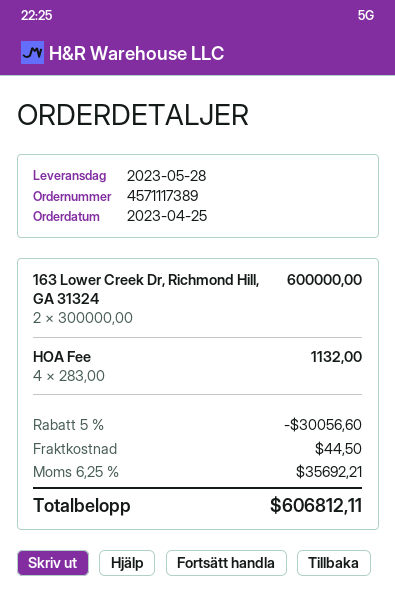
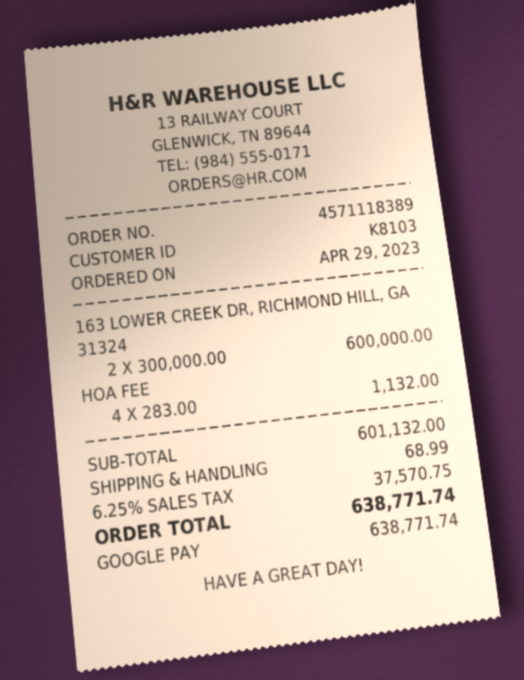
order number: 4571117389 -> 4571118389
order date: 2023-04-25 -> 2023-04-29
discount: 5% = 30056.60 -> none
shipping: 44.50 -> 68.99
tax: 6.25% = 35692.21 -> 6.25% = 37570.75
total: 606812.11 -> 638771.74

